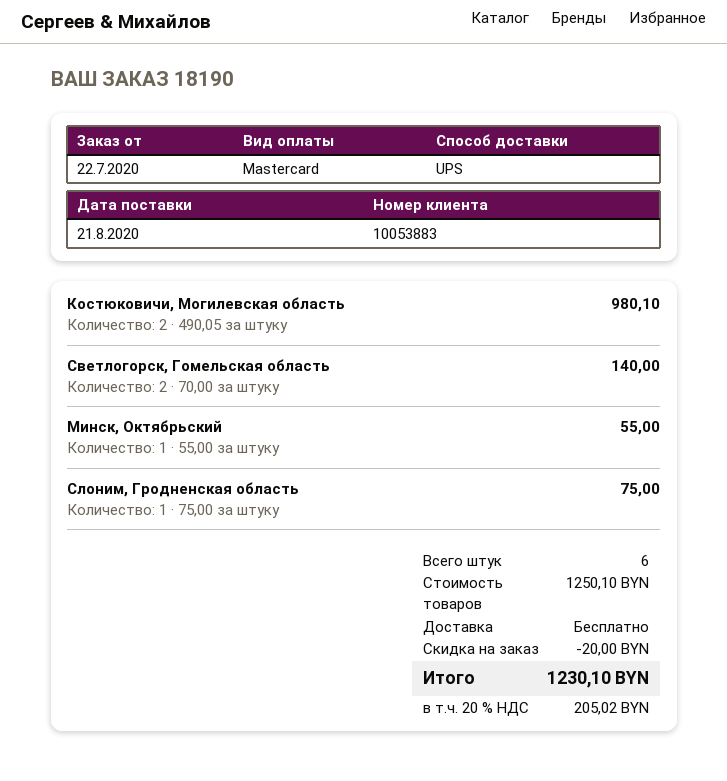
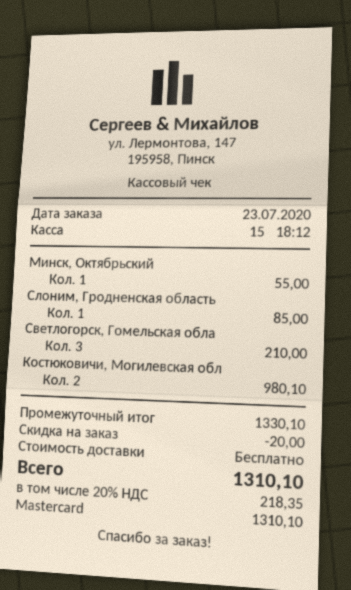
order date: 2020-07-22 -> 2020-07-23
Светлогорск, Гомельская область: 2 for 140.00 -> 3 for 210.00
Слоним, Гродненская область: 1 for 75.00 -> 1 for 85.00
subtotal: 1250.10 -> 1330.10
tax: 20% = 205.02 -> 20% = 218.35
total: 1230.10 -> 1310.10

